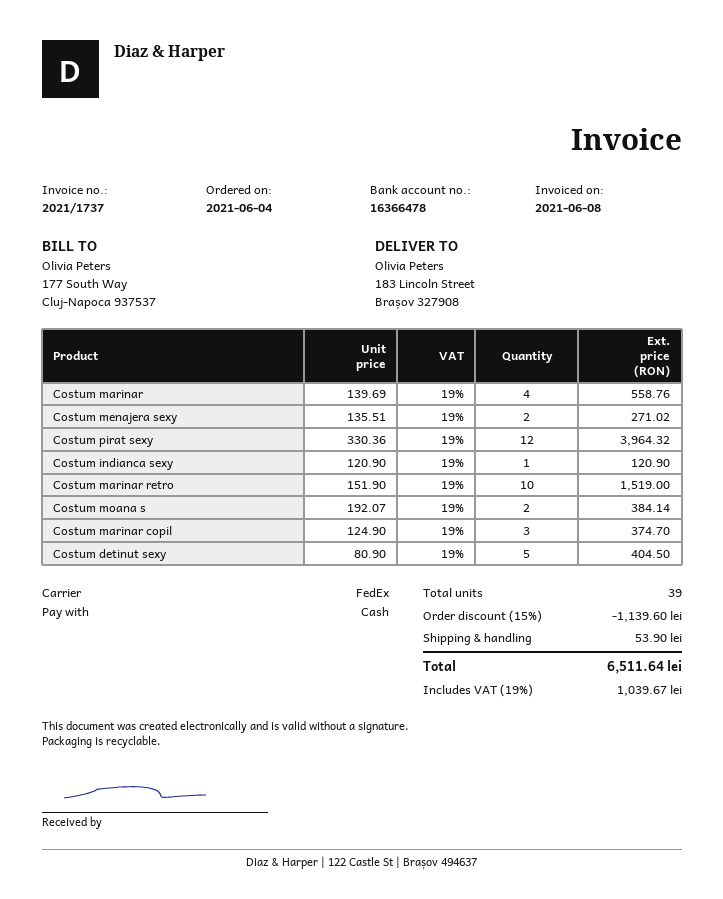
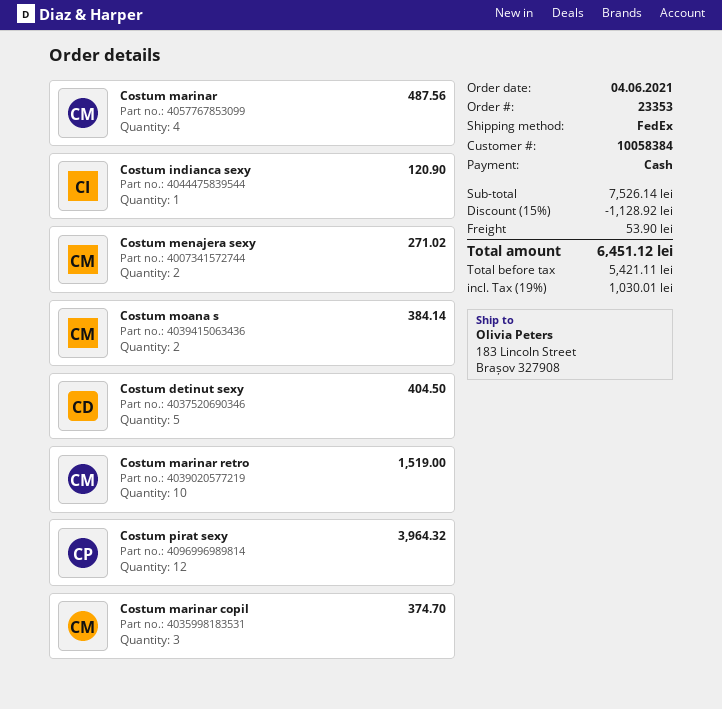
Costum marinar: 4 for 558.76 -> 4 for 487.56
discount: 15% = 1139.60 -> 15% = 1128.92
tax: 19% = 1039.67 -> 19% = 1030.01
total: 6511.64 -> 6451.12

